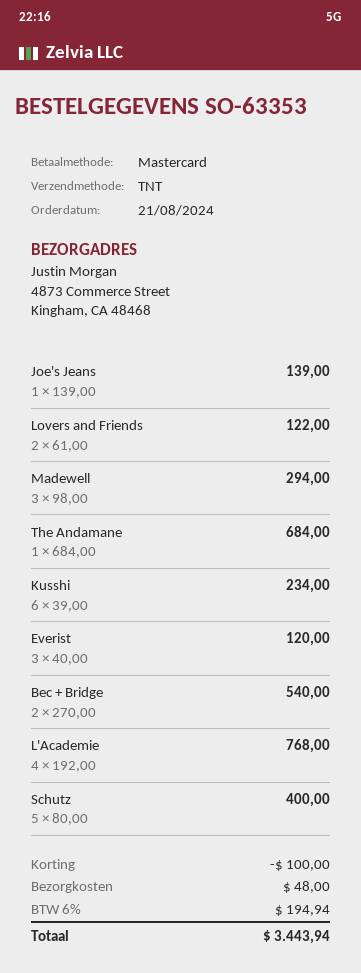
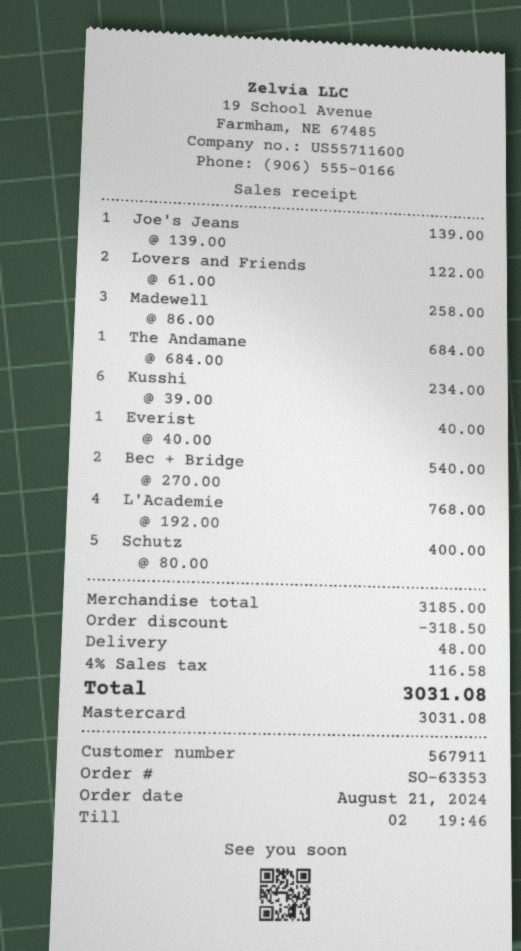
Madewell: 3 x 98.00 = 294.00 -> 3 x 86.00 = 258.00
Everist: 3 x 40.00 = 120.00 -> 1 x 40.00 = 40.00
discount: 100.00 -> 318.50
tax: 6% = 194.94 -> 4% = 116.58
total: 3443.94 -> 3031.08

